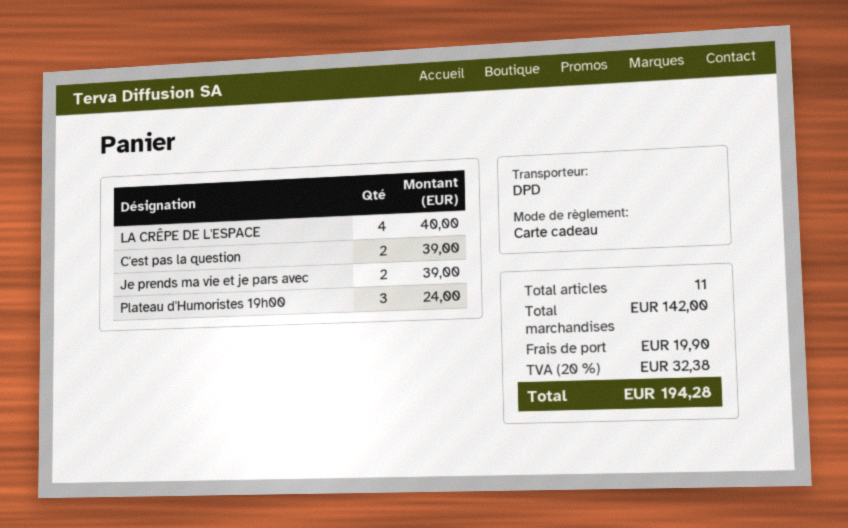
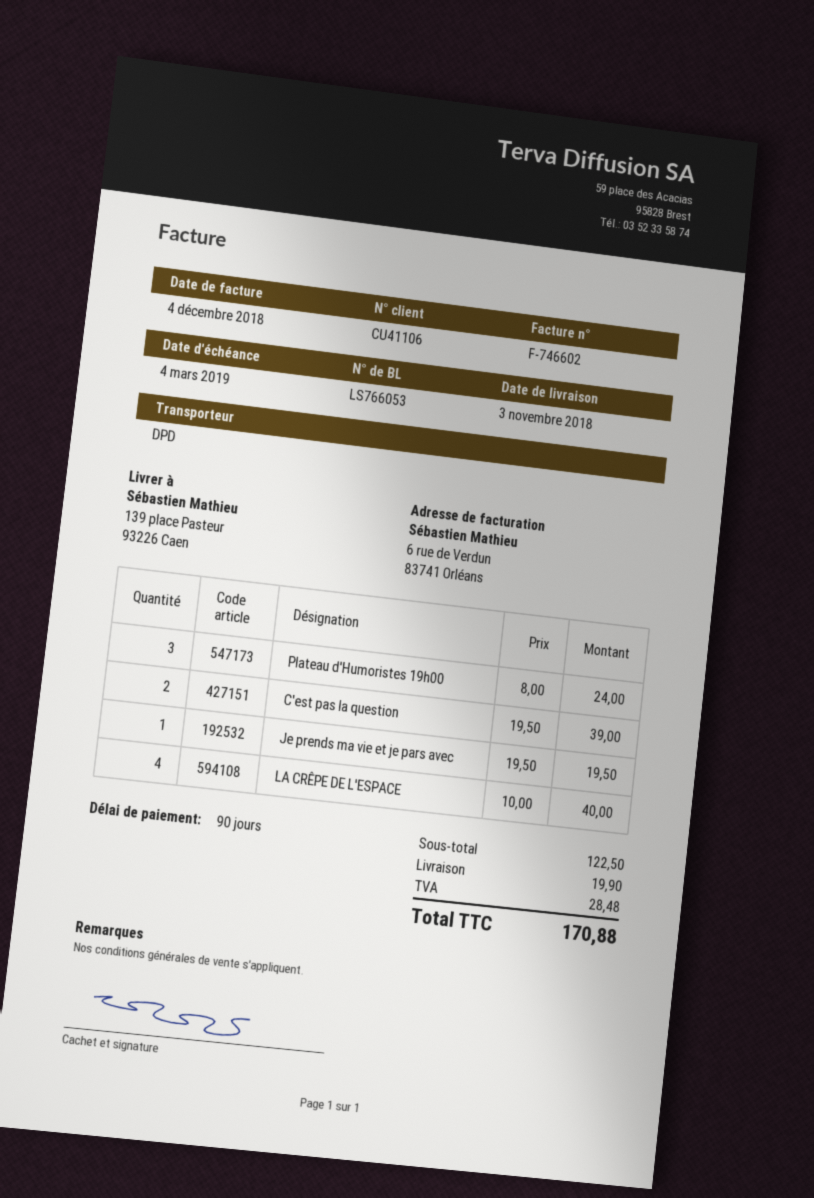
Je prends ma vie et je pars avec: 2 for 39.00 -> 1 for 19.50
subtotal: 142.00 -> 122.50
tax: 32.38 -> 28.48
total: 194.28 -> 170.88

